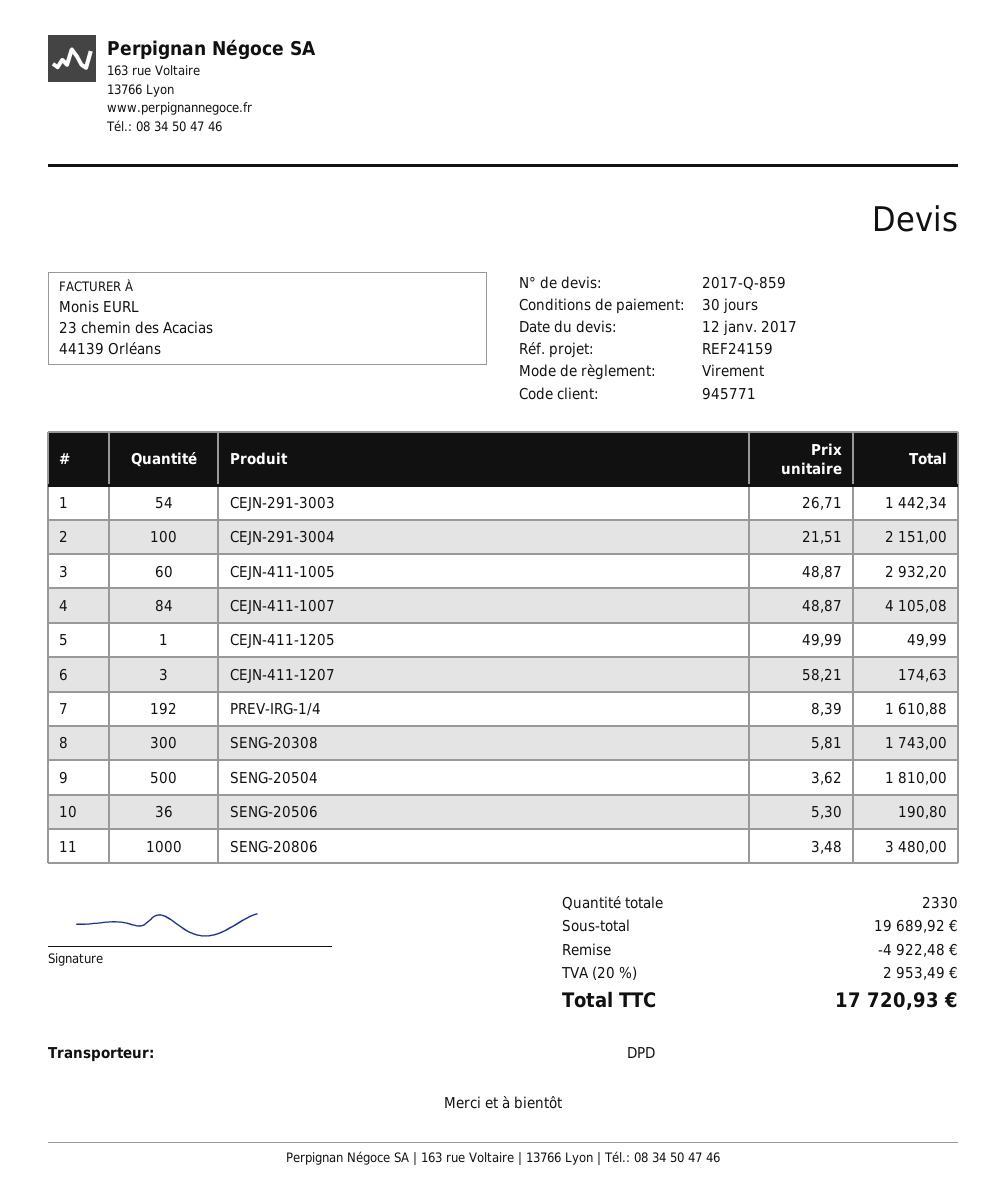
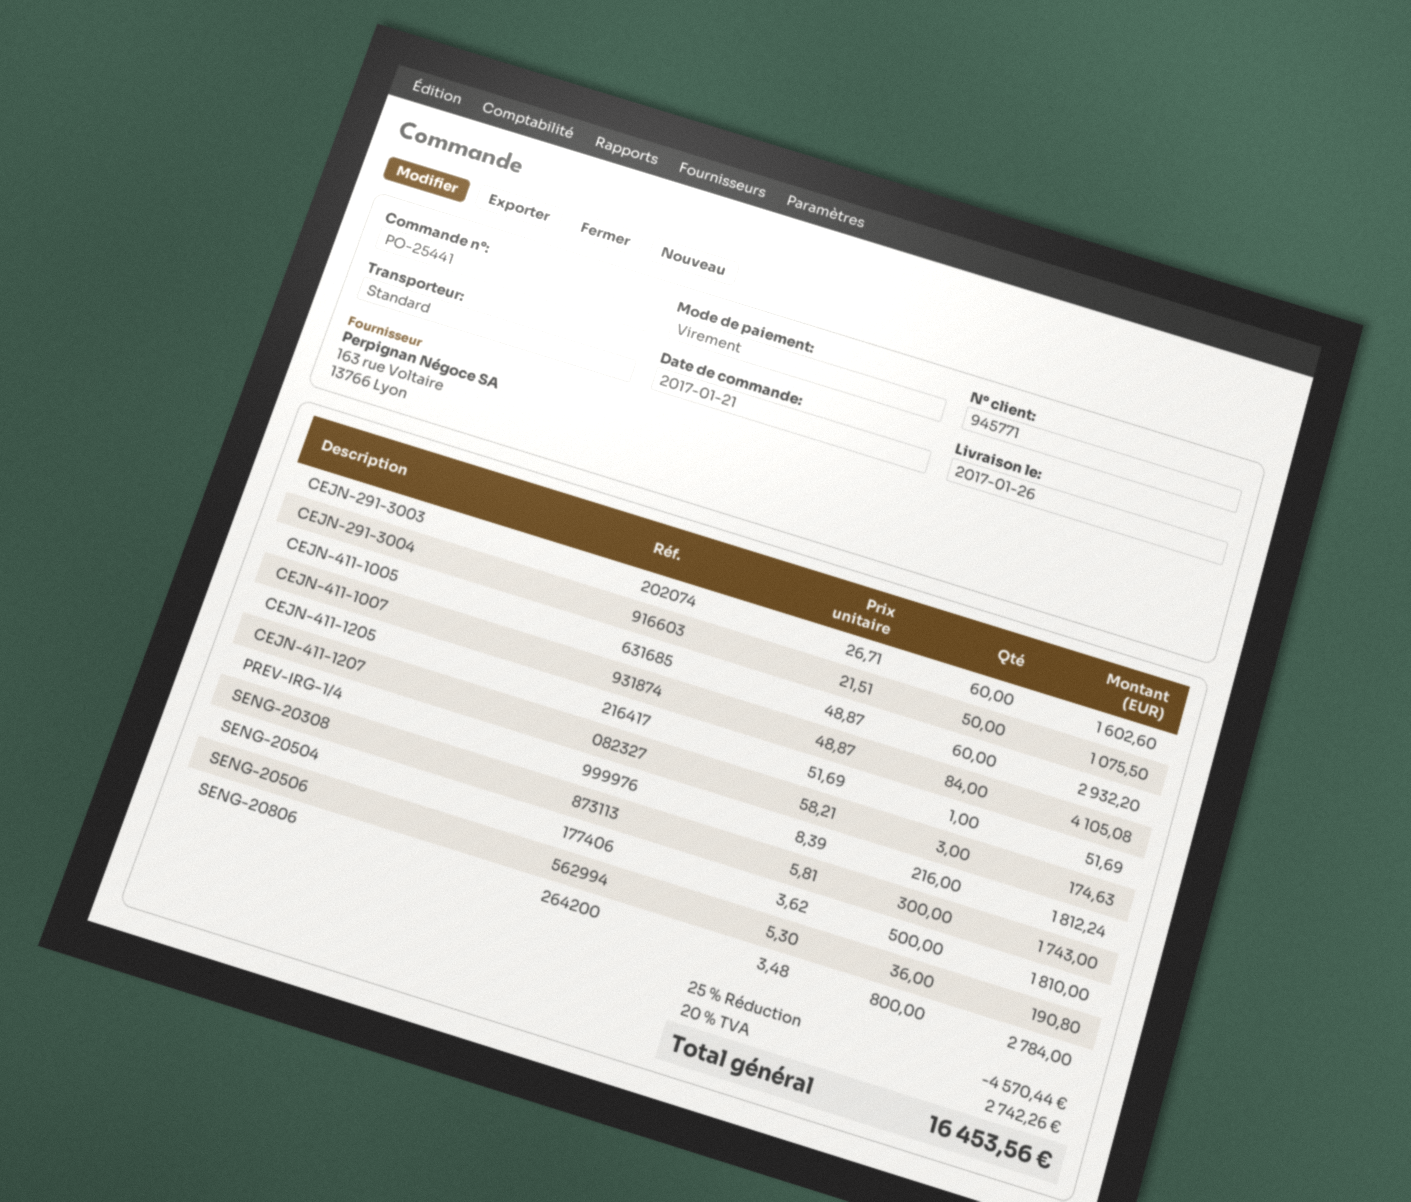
shipping method: DPD -> standard
CEJN-291-3003: 54 x 26.71 = 1442.34 -> 60 x 26.71 = 1602.60
CEJN-291-3004: 100 x 21.51 = 2151.00 -> 50 x 21.51 = 1075.50
CEJN-411-1205: 1 x 49.99 = 49.99 -> 1 x 51.69 = 51.69
PREV-IRG-1/4: 192 x 8.39 = 1610.88 -> 216 x 8.39 = 1812.24
SENG-20806: 1000 x 3.48 = 3480.00 -> 800 x 3.48 = 2784.00
discount: 4922.48 -> 4570.44
tax: 20% = 2953.49 -> 20% = 2742.26
total: 17720.93 -> 16453.56

